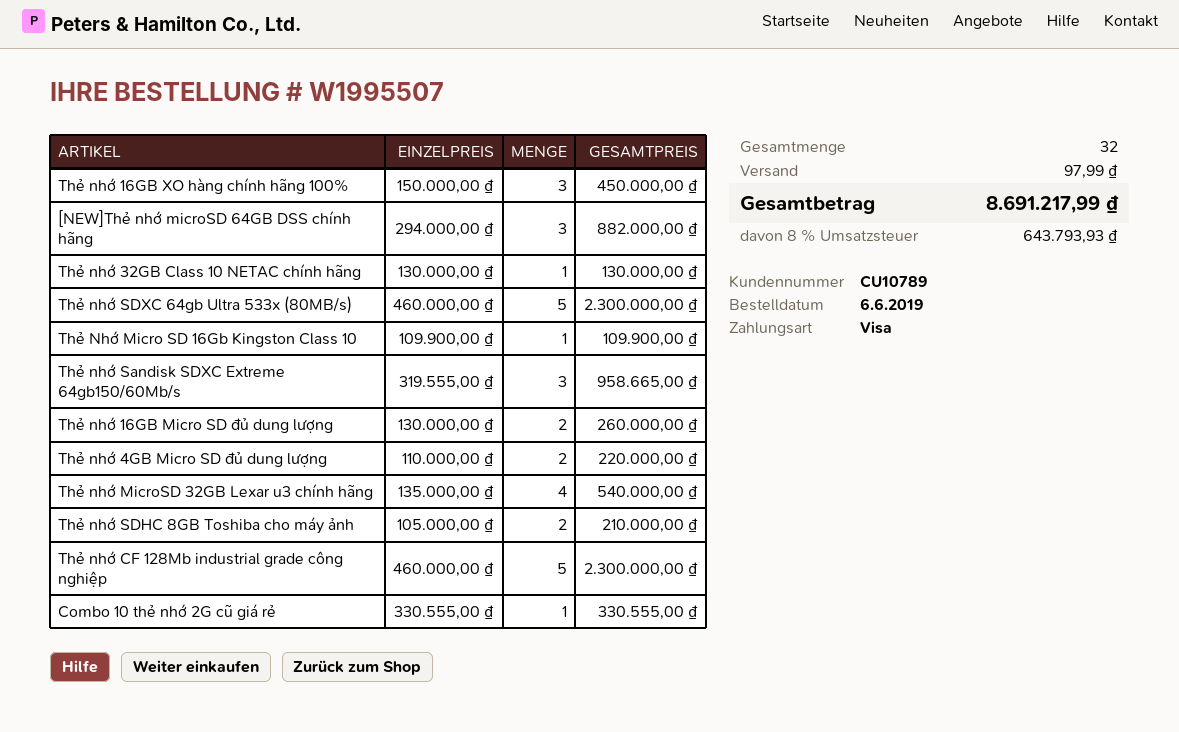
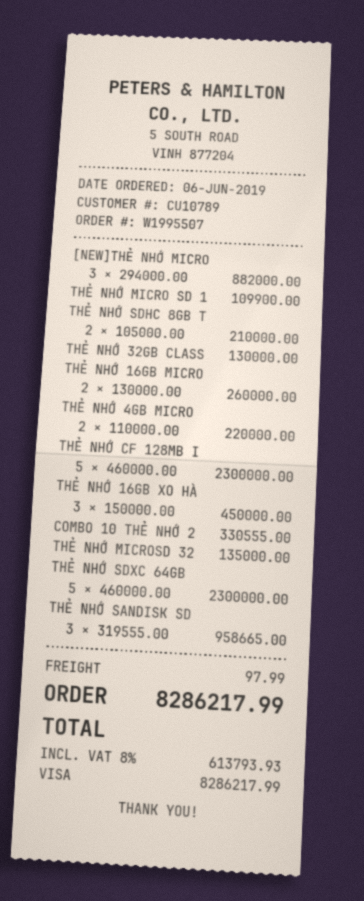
Thẻ nhớ MicroSD 32GB Lexar u3 chính hãng: 4 x 135000.00 = 540000.00 -> 1 x 135000.00 = 135000.00
tax: 8% = 643793.93 -> 8% = 613793.93
total: 8691217.99 -> 8286217.99

